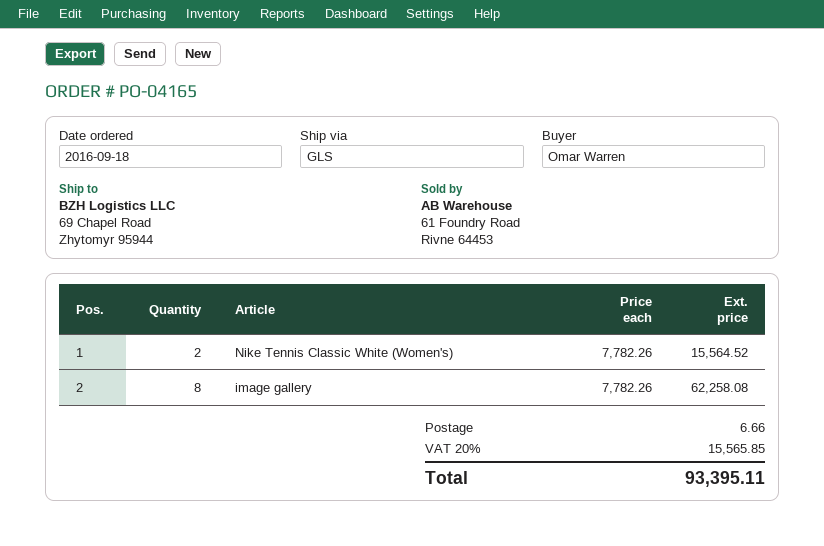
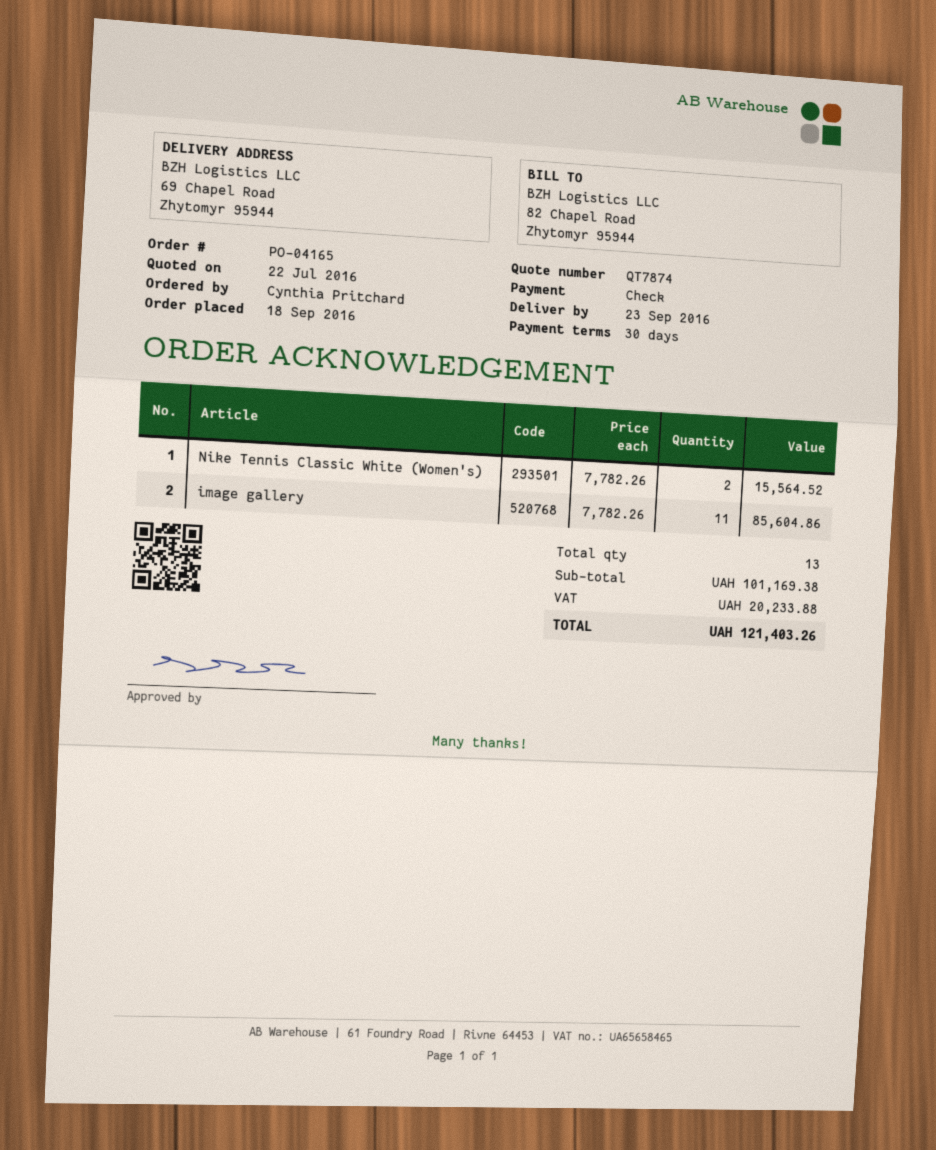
ordered by: Omar Warren -> Cynthia Pritchard
image gallery: 8 x 7782.26 = 62258.08 -> 11 x 7782.26 = 85604.86
shipping: 6.66 -> none
tax: 15565.85 -> 20233.88
total: 93395.11 -> 121403.26

